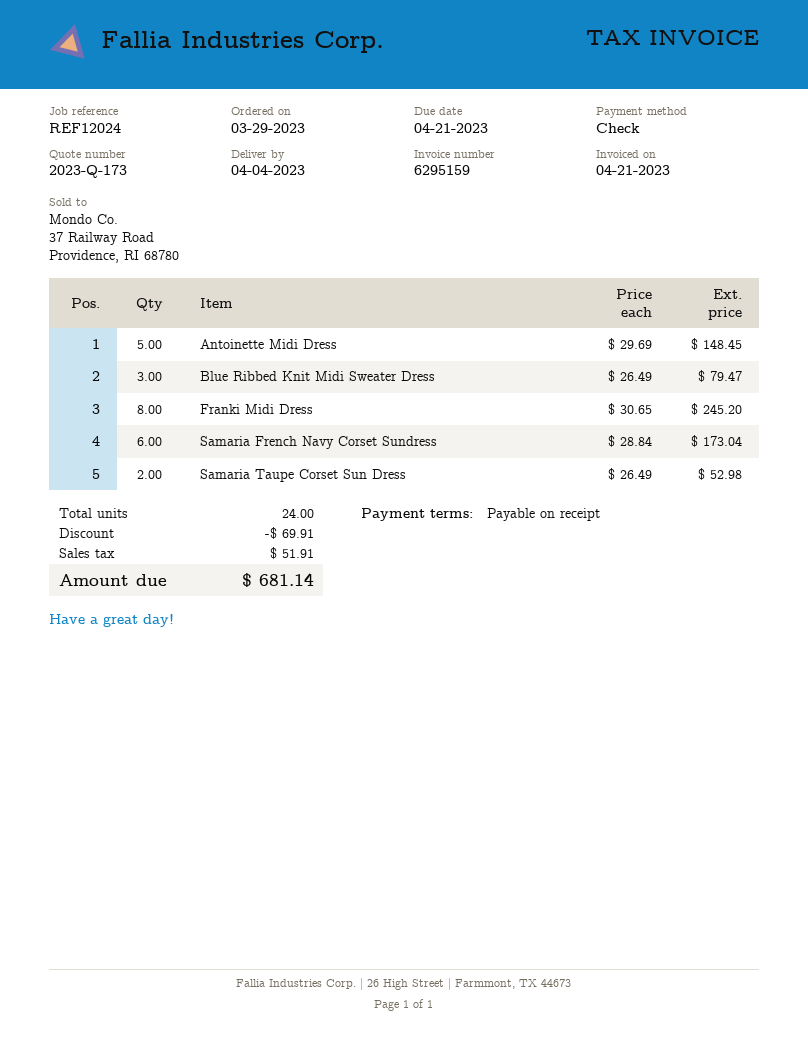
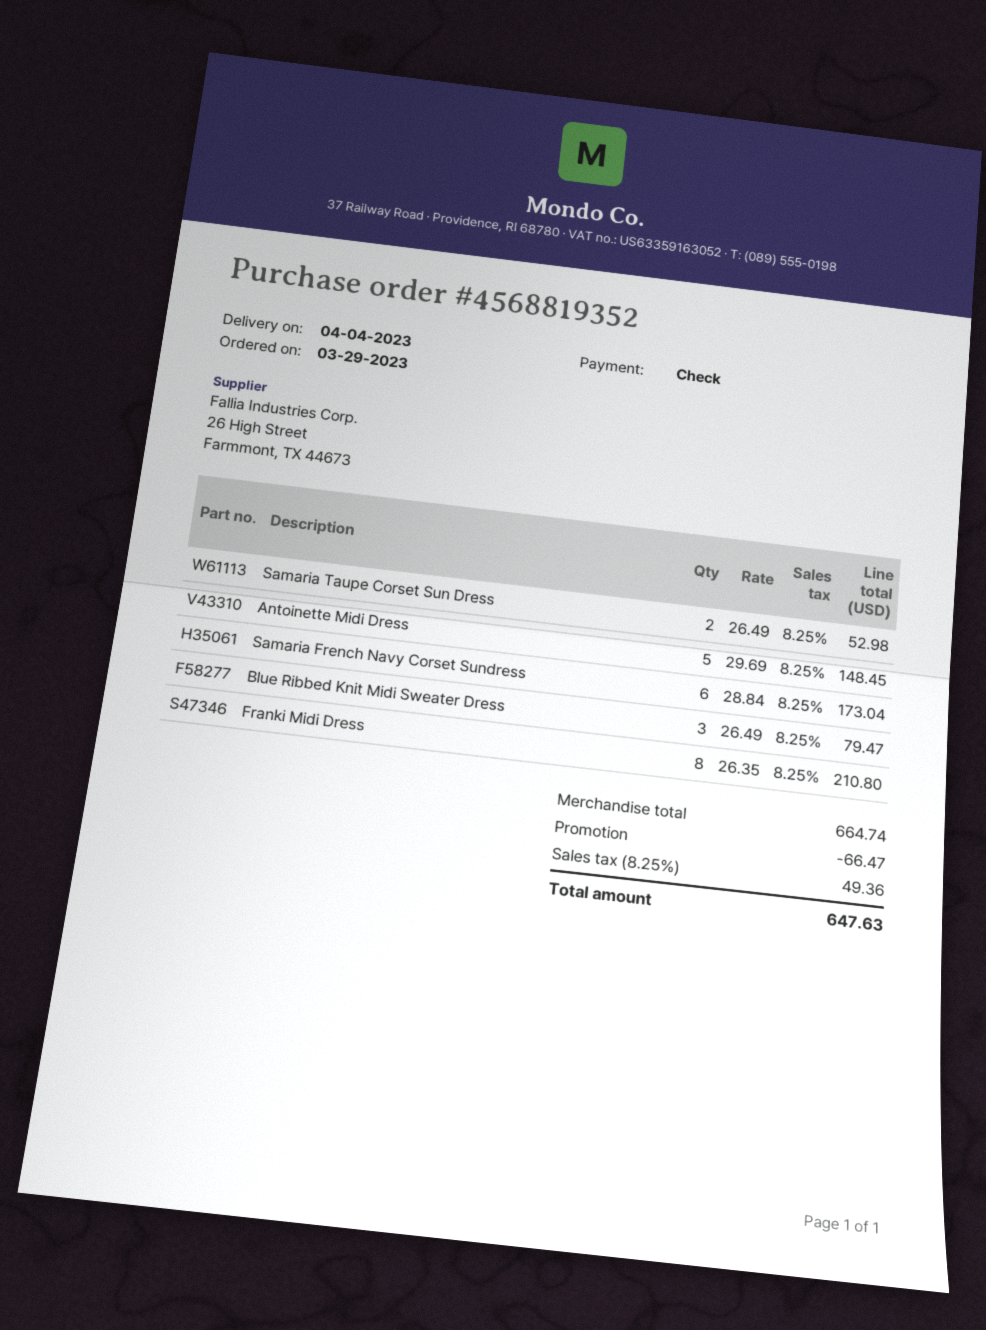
Franki Midi Dress: 8 x 30.65 = 245.20 -> 8 x 26.35 = 210.80
discount: 69.91 -> 66.47
tax: 51.91 -> 49.36
total: 681.14 -> 647.63

